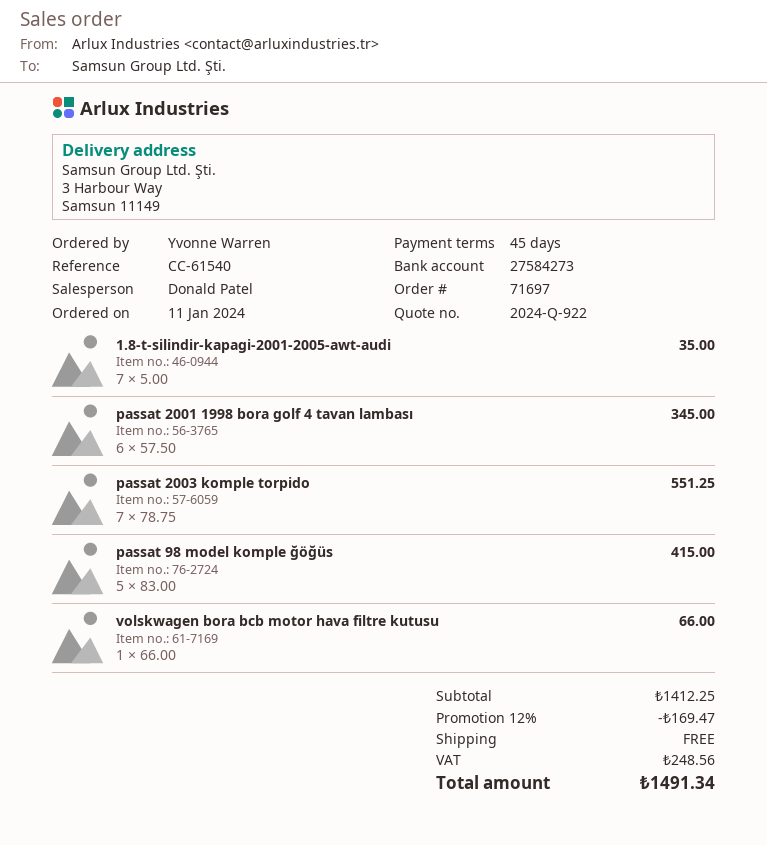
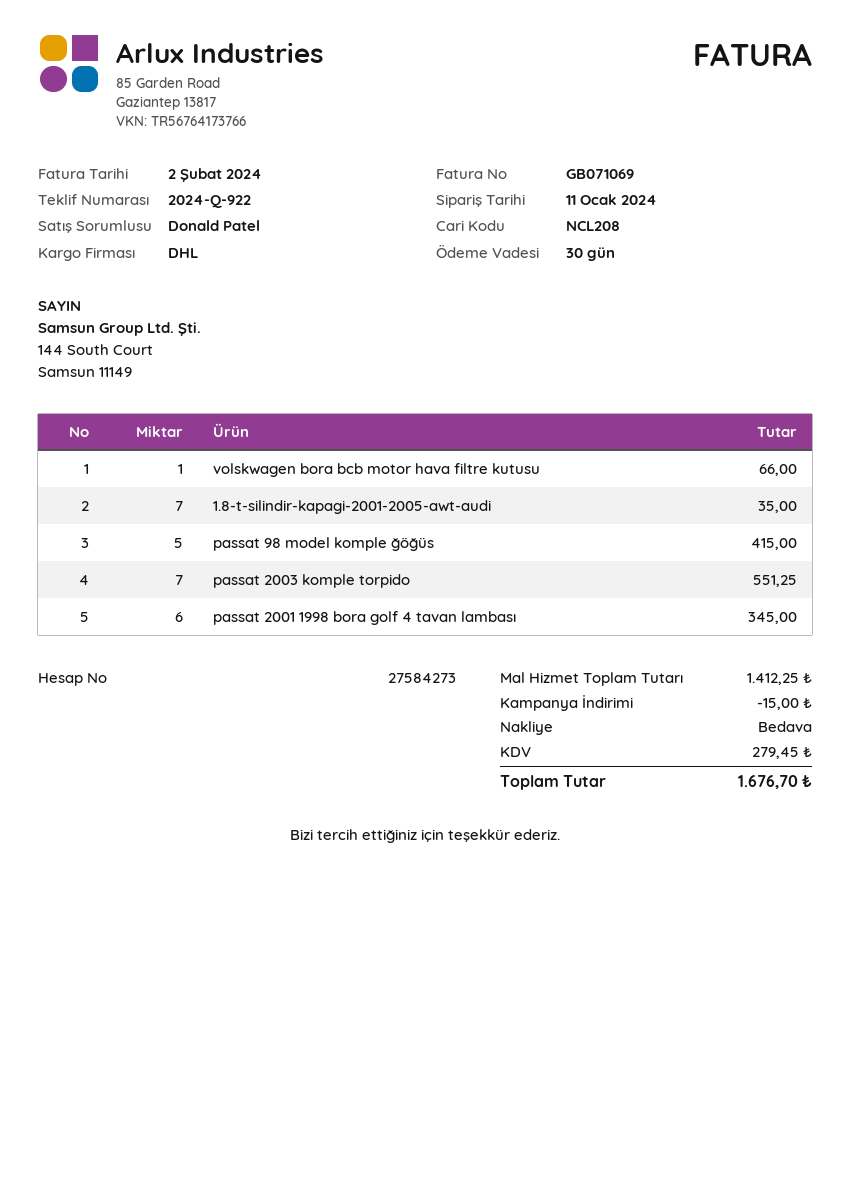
payment terms: 45 days -> 30 days
discount: 169.47 -> 15.00
tax: 248.56 -> 279.45
total: 1491.34 -> 1676.70

